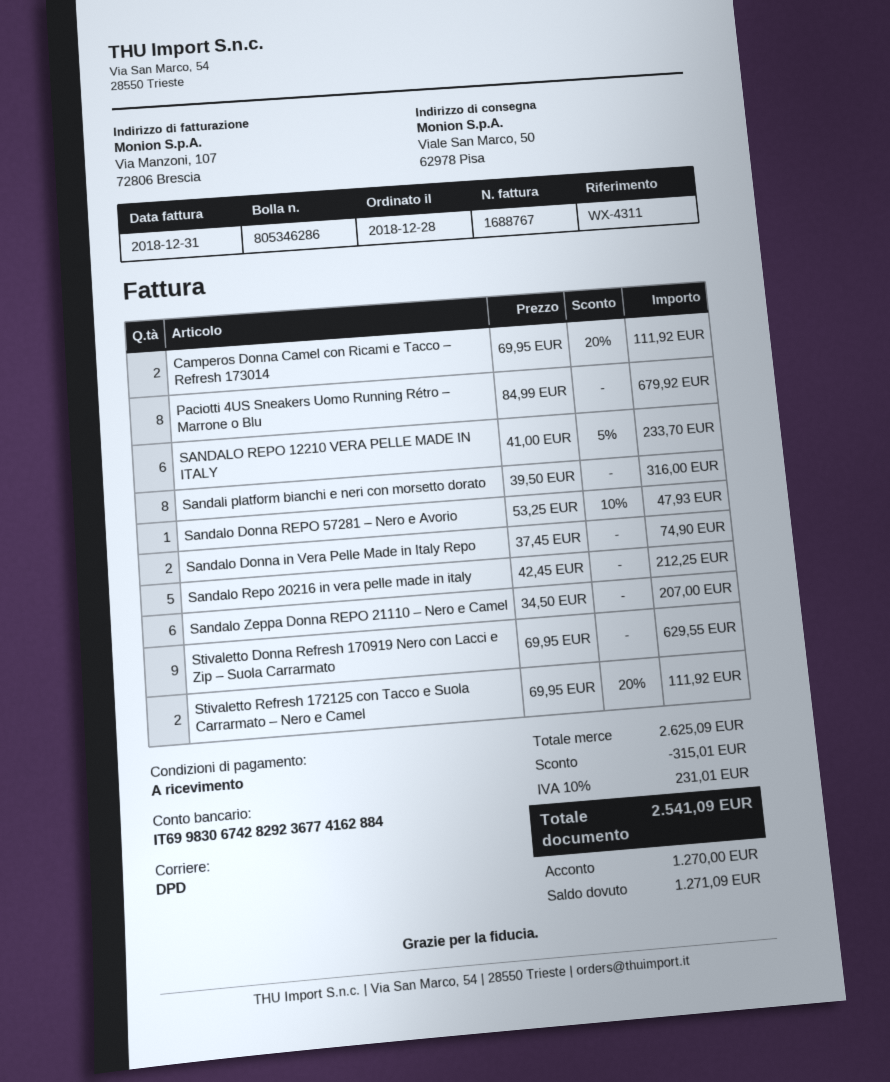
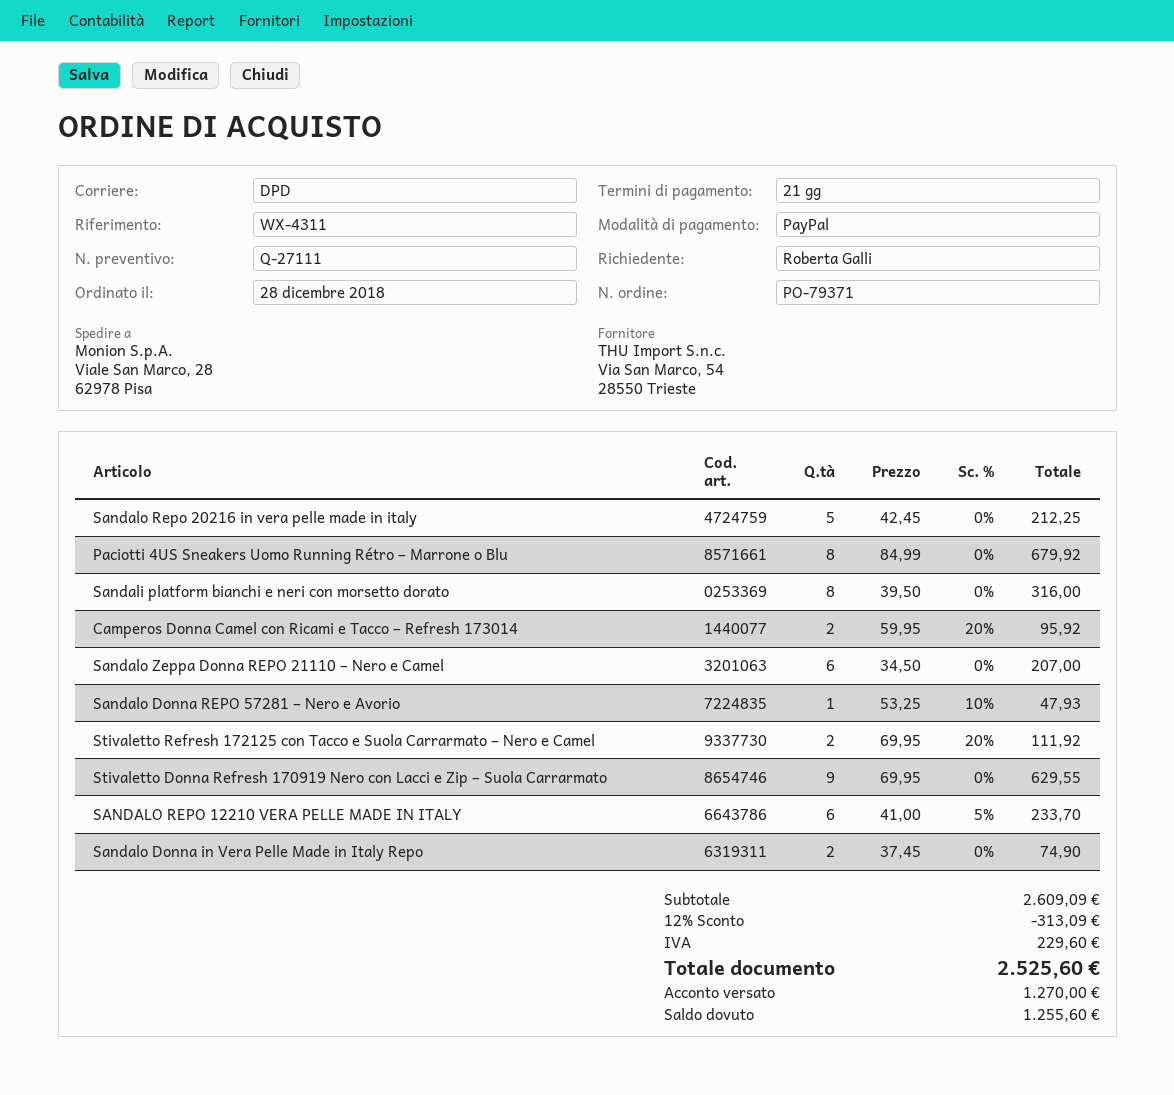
payment terms: on receipt -> 21 days
ship to: Viale San Marco, 50, 62978 Pisa -> Viale San Marco, 28, 62978 Pisa
Camperos Donna Camel con Ricami e Tacco – Refresh 173014: 2 x 69.95 - 20% = 111.92 -> 2 x 59.95 - 20% = 95.92
subtotal: 2625.09 -> 2609.09
discount: 315.01 -> 313.09
tax: 231.01 -> 229.60
total: 2541.09 -> 2525.60
balance: 1271.09 -> 1255.60

